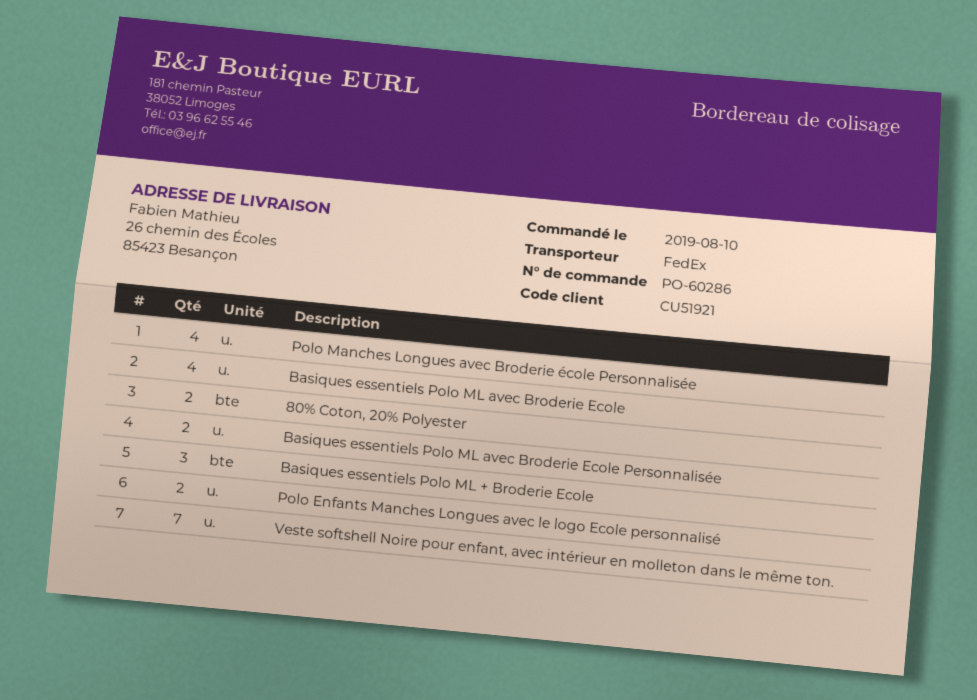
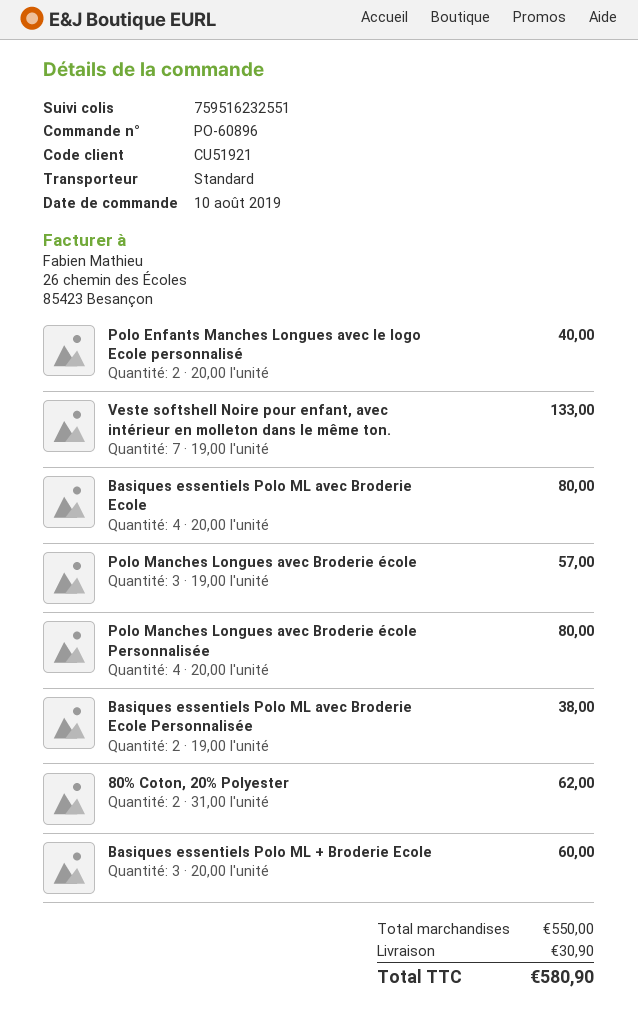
order number: PO-60286 -> PO-60896
shipping method: FedEx -> standard
Polo Manches Longues avec Broderie école: none -> 3

